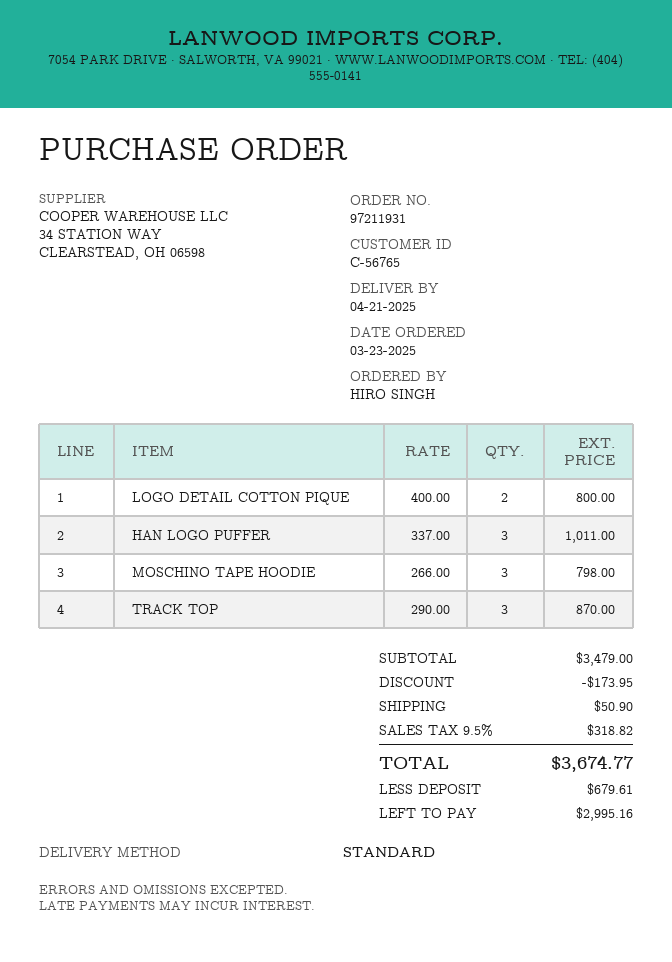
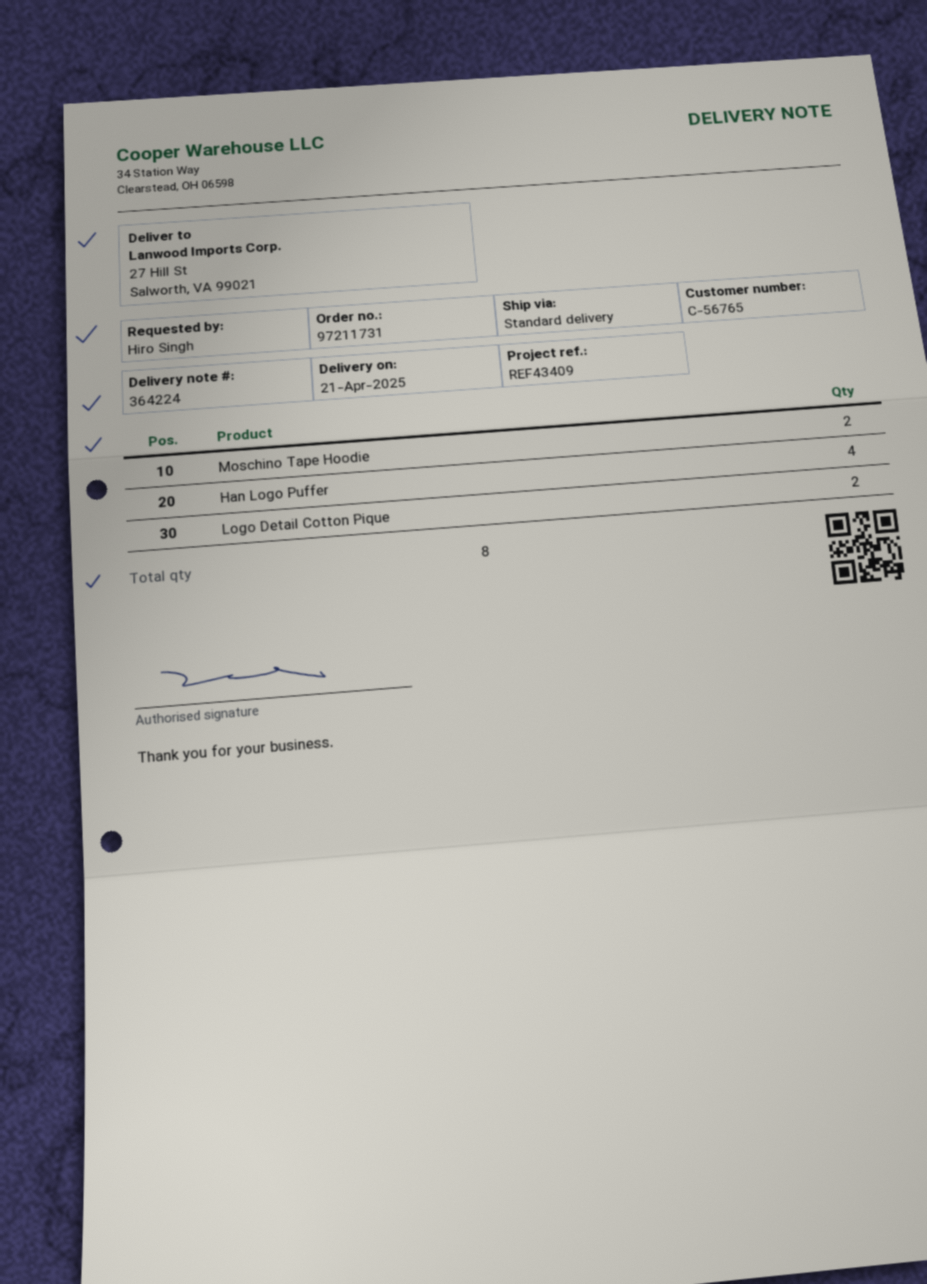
order number: 97211931 -> 97211731
HAN LOGO PUFFER: 3 -> 4
MOSCHINO TAPE HOODIE: 3 -> 2
TRACK TOP: 3 -> none

